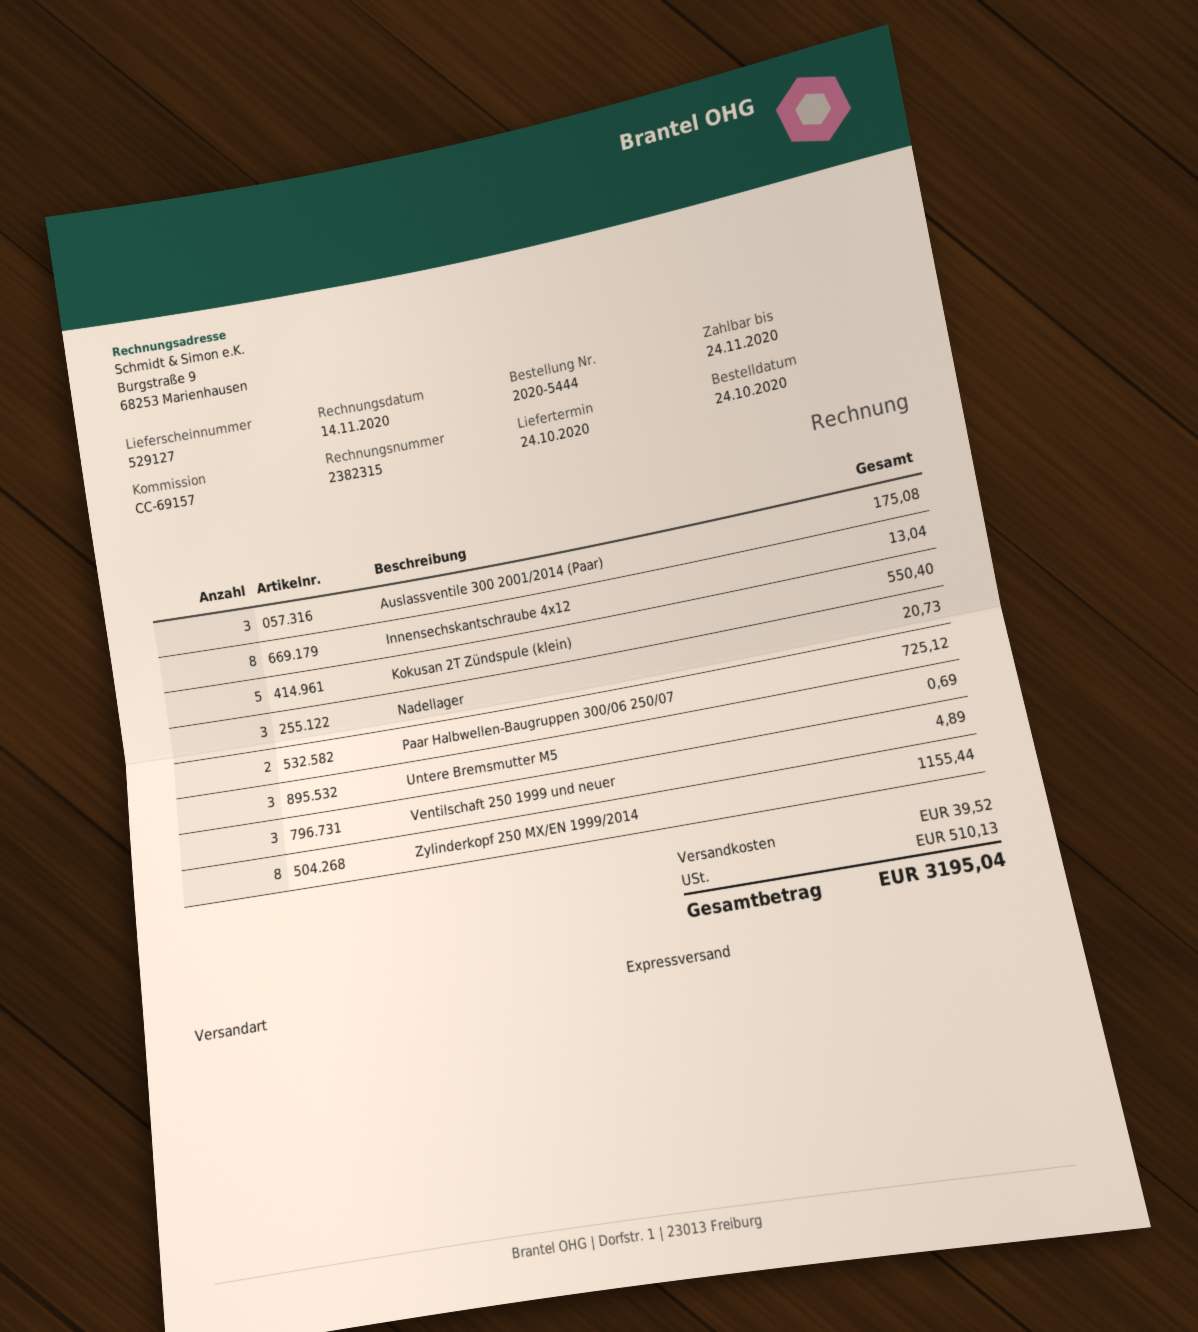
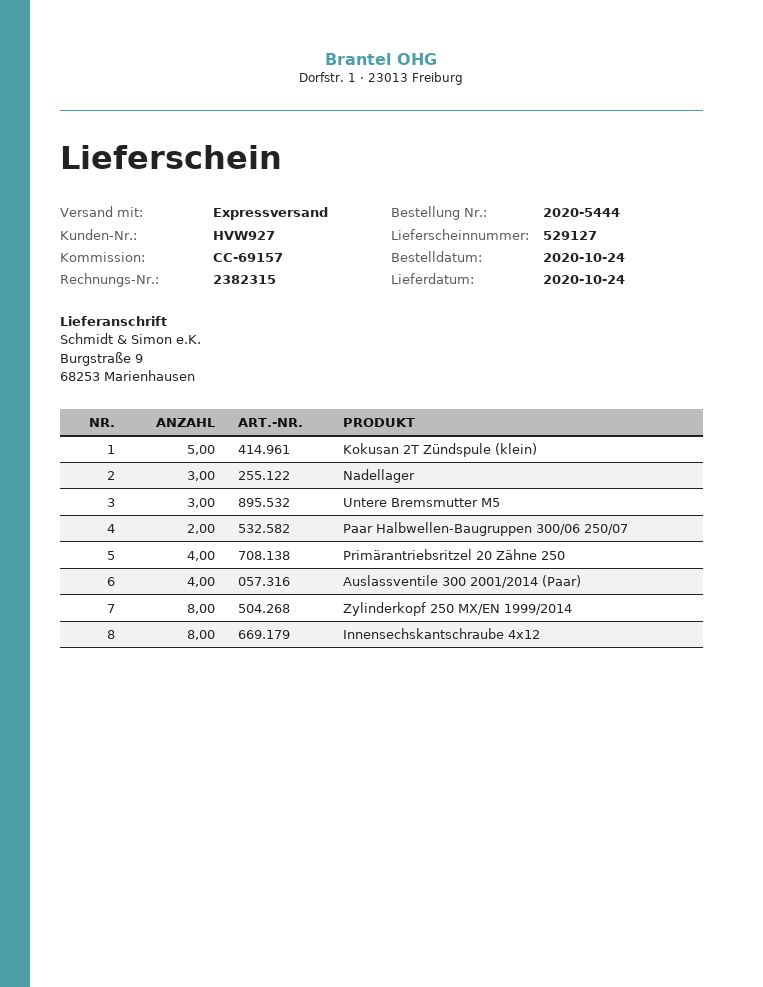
Auslassventile 300 2001/2014 (Paar): 3 -> 4
Ventilschaft 250 1999 und neuer: 3 -> none
Primärantriebsritzel 20 Zähne 250: none -> 4

